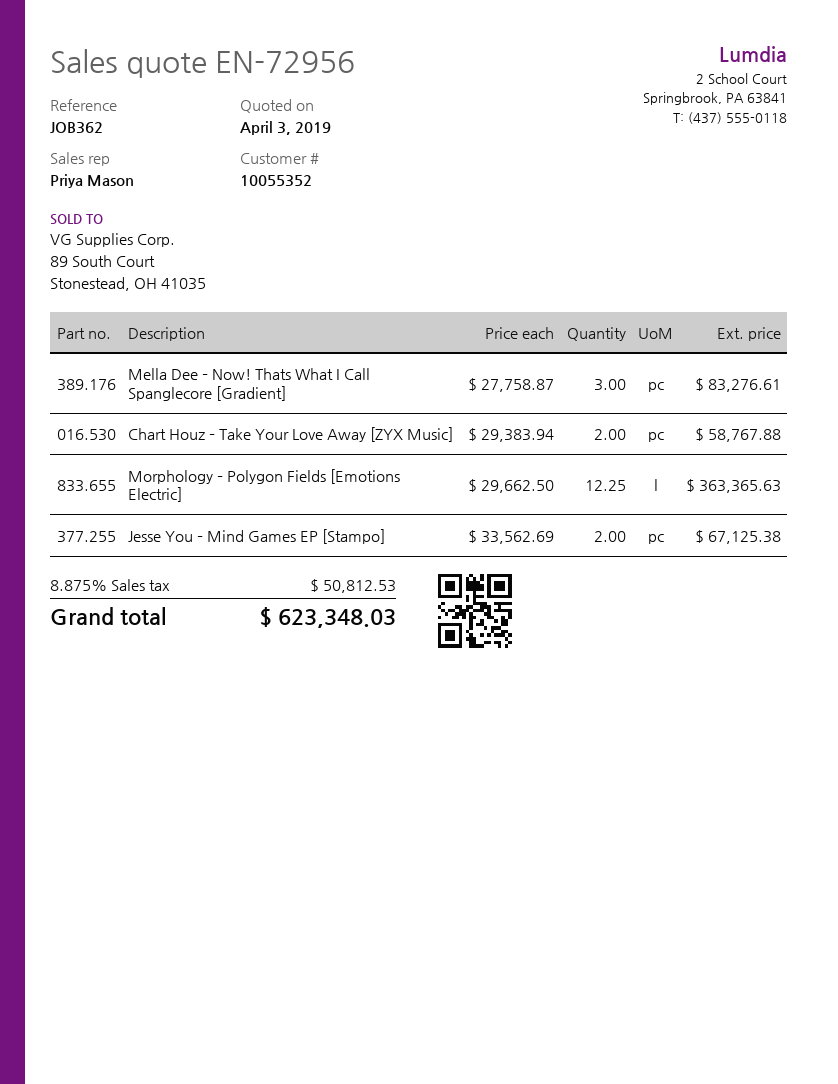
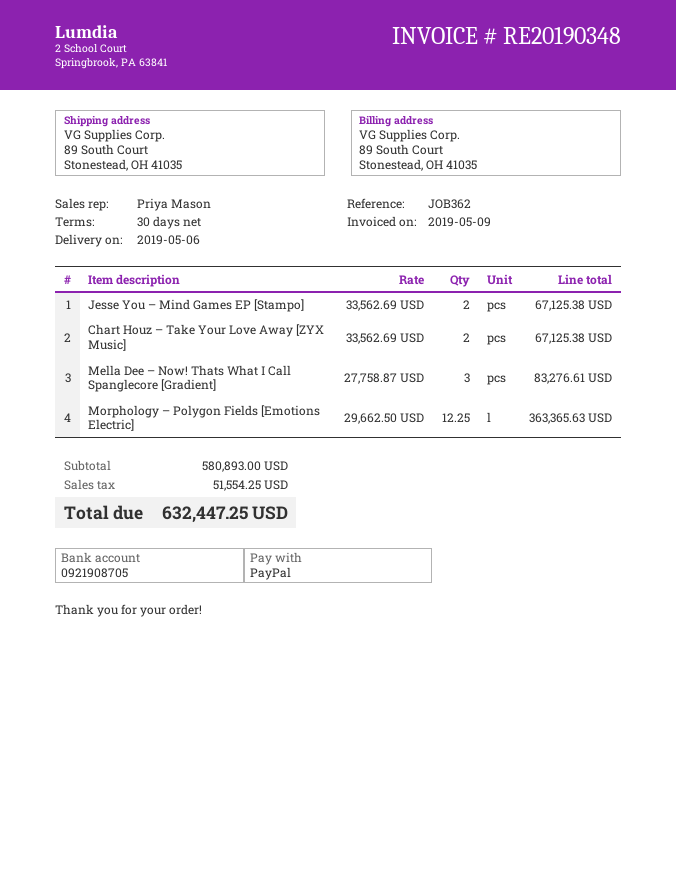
Chart Houz – Take Your Love Away [ZYX Music]: 2 x 29383.94 = 58767.88 -> 2 x 33562.69 = 67125.38
tax: 50812.53 -> 51554.25
total: 623348.03 -> 632447.25

